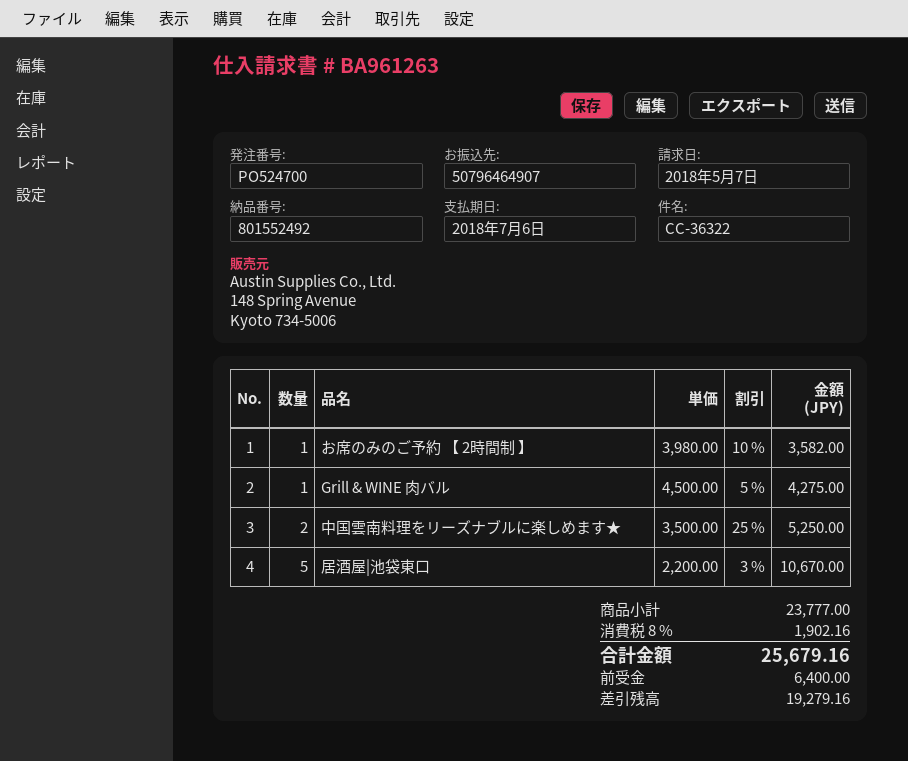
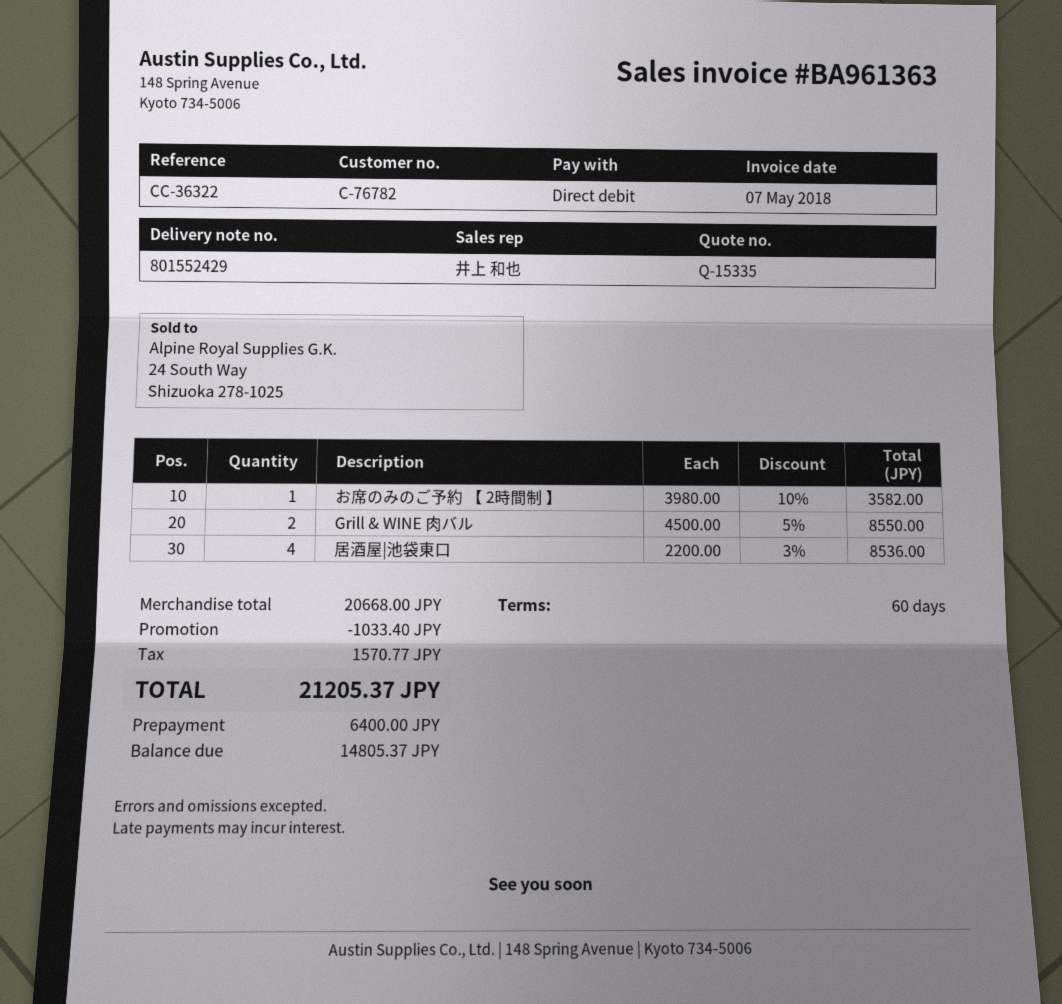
delivery note number: 801552492 -> 801552429
invoice number: BA961263 -> BA961363
Grill & WINE 肉バル: 1 x 4500.00 - 5% = 4275.00 -> 2 x 4500.00 - 5% = 8550.00
中国雲南料理をリーズナブルに楽しめます★: 2 x 3500.00 - 25% = 5250.00 -> none
居酒屋|池袋東口: 5 x 2200.00 - 3% = 10670.00 -> 4 x 2200.00 - 3% = 8536.00
subtotal: 23777.00 -> 20668.00
discount: none -> 1033.40
tax: 1902.16 -> 1570.77
total: 25679.16 -> 21205.37
balance: 19279.16 -> 14805.37

